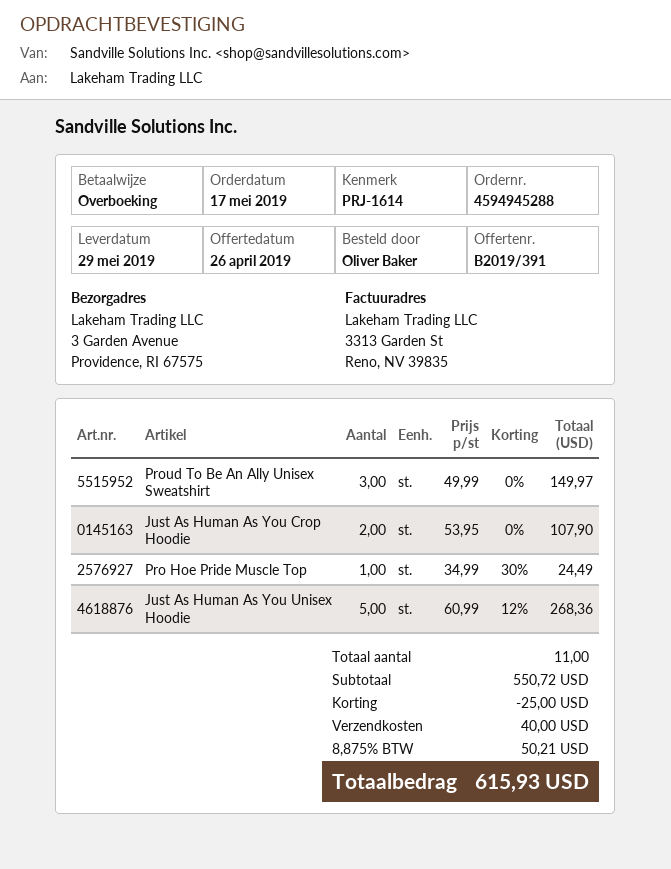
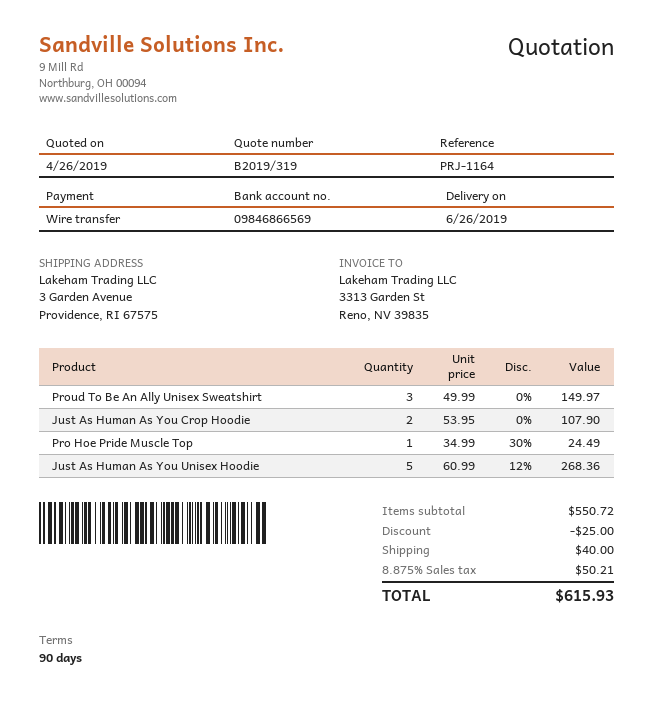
quote number: B2019/391 -> B2019/319
delivery date: 2019-05-29 -> 2019-06-26
reference: PRJ-1614 -> PRJ-1164

